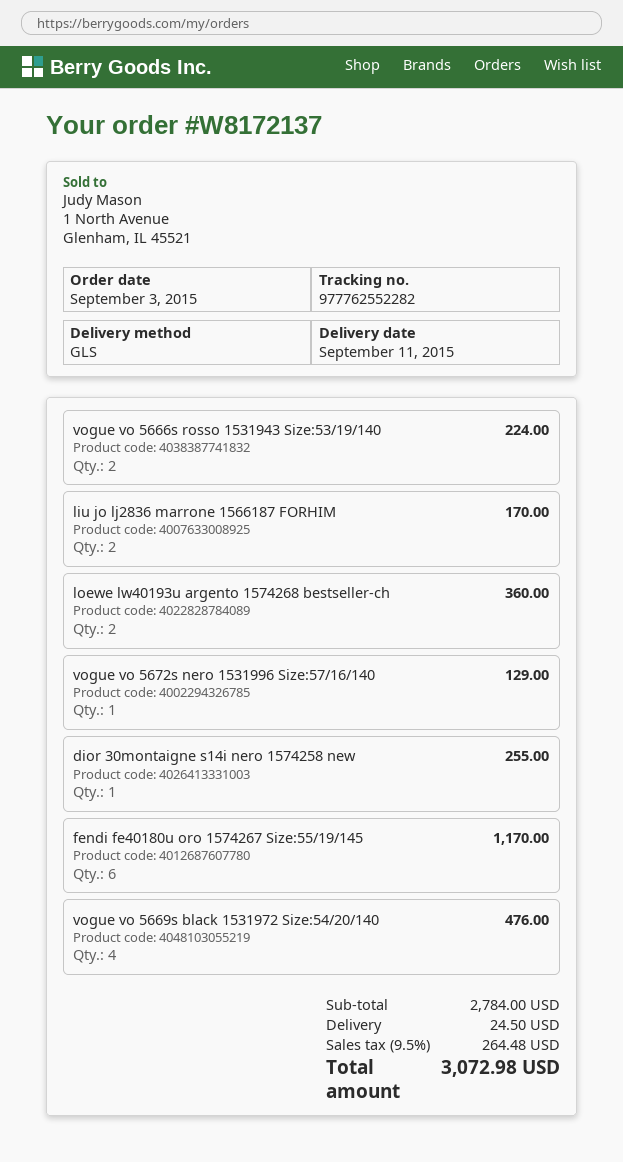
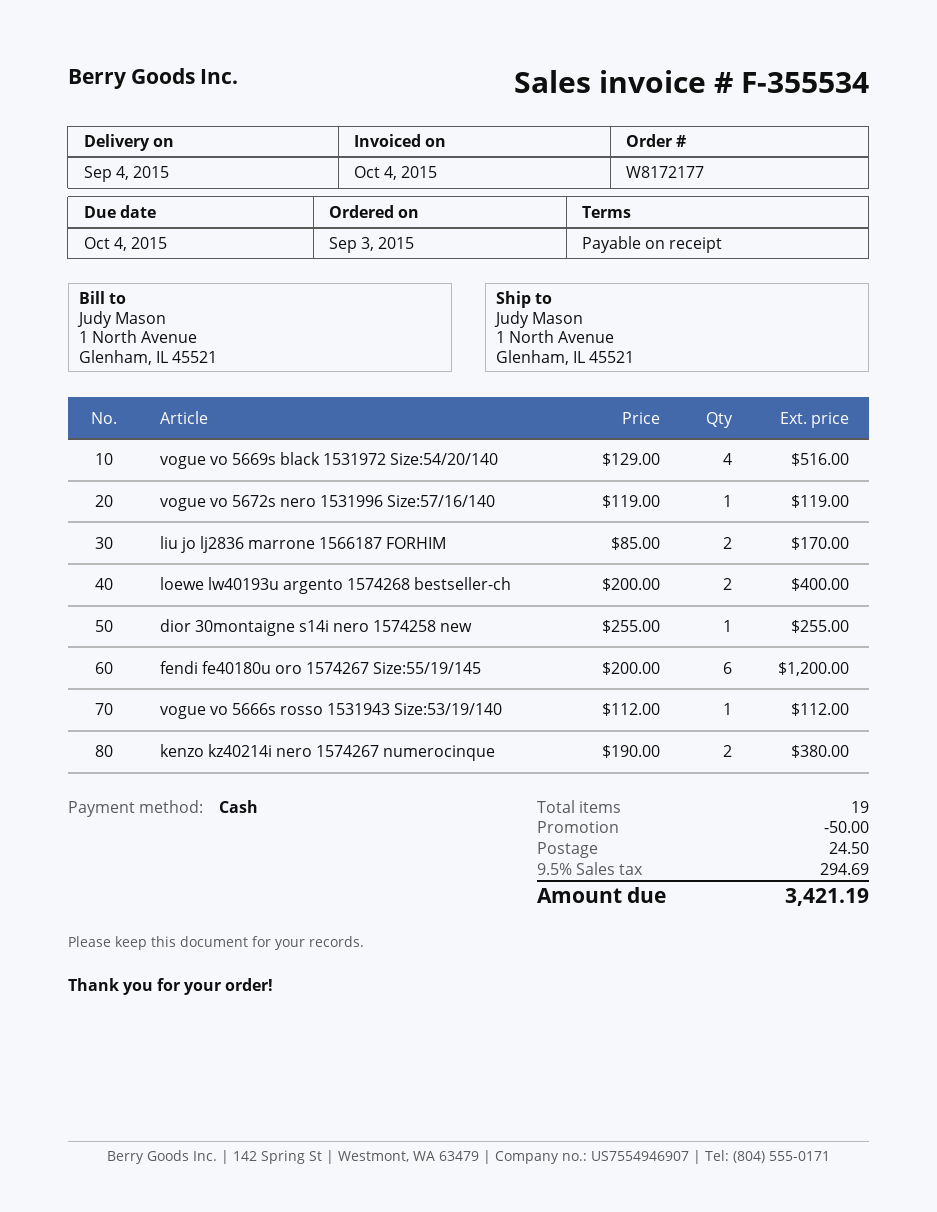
order number: W8172137 -> W8172177
delivery date: 2015-09-11 -> 2015-09-04
vogue vo 5666s rosso 1531943 Size:53/19/140: 2 for 224.00 -> 1 for 112.00
loewe lw40193u argento 1574268 bestseller-ch: 2 for 360.00 -> 2 for 400.00
vogue vo 5672s nero 1531996 Size:57/16/140: 1 for 129.00 -> 1 for 119.00
fendi fe40180u oro 1574267 Size:55/19/145: 6 for 1170.00 -> 6 for 1200.00
vogue vo 5669s black 1531972 Size:54/20/140: 4 for 476.00 -> 4 for 516.00
kenzo kz40214i nero 1574267 numerocinque: none -> 2 for 380.00
discount: none -> 50.00
tax: 9.5% = 264.48 -> 9.5% = 294.69
total: 3072.98 -> 3421.19

